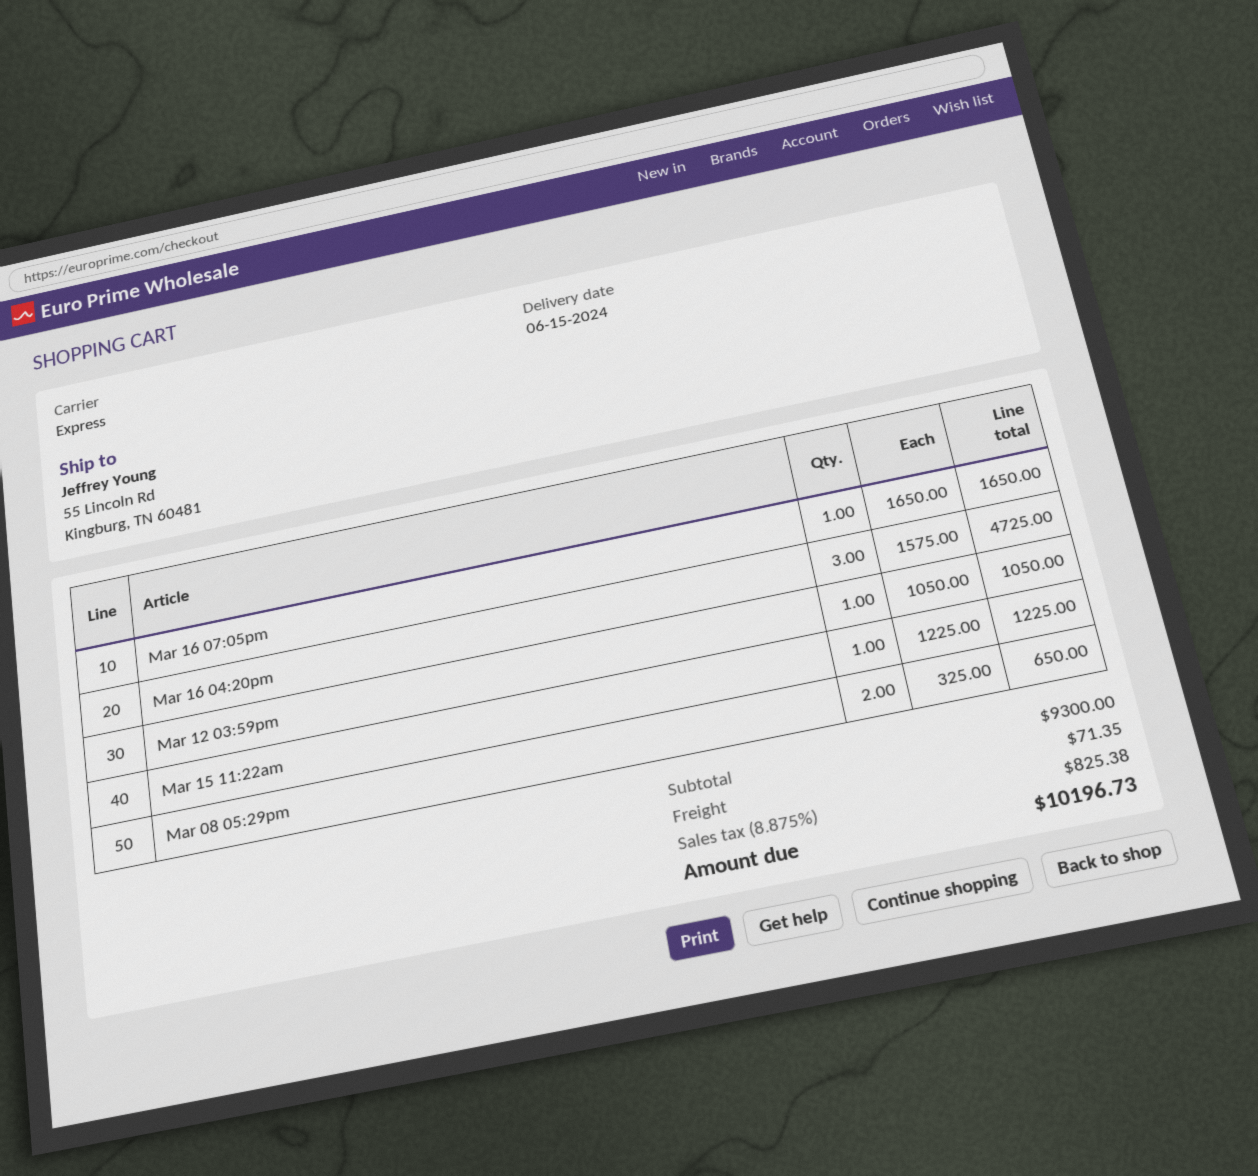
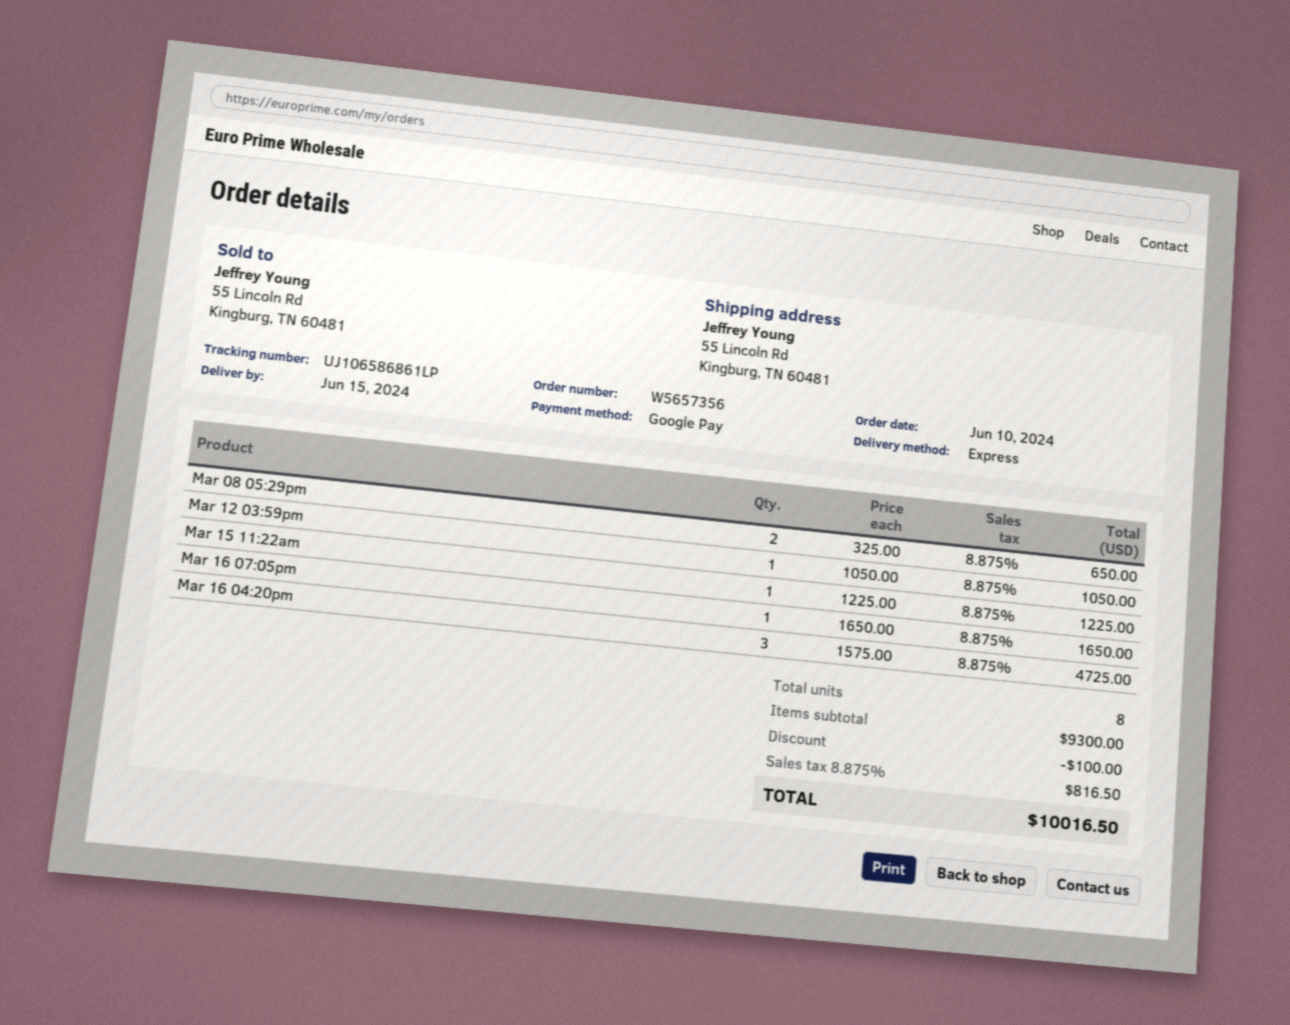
discount: none -> 100.00
shipping: 71.35 -> none
tax: 8.875% = 825.38 -> 8.875% = 816.50
total: 10196.73 -> 10016.50

